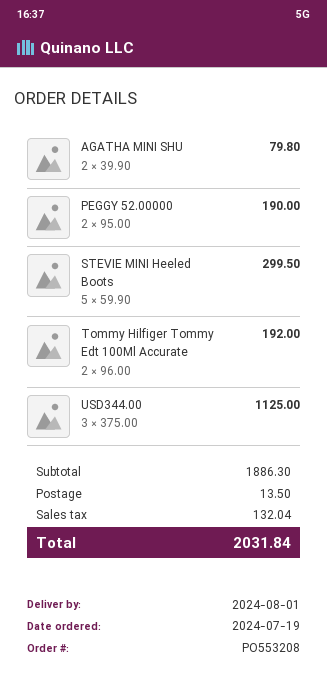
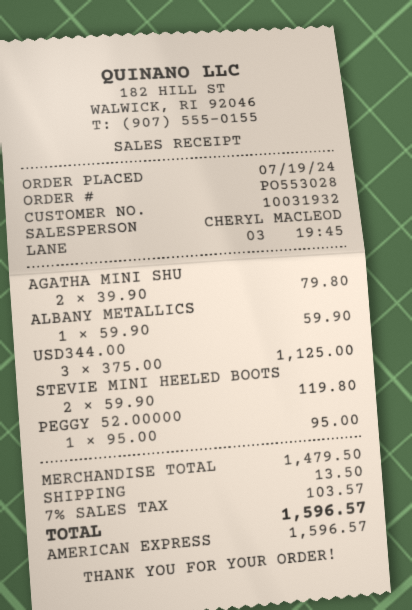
order number: PO553208 -> PO553028
PEGGY 52.00000: 2 x 95.00 = 190.00 -> 1 x 95.00 = 95.00
STEVIE MINI Heeled Boots: 5 x 59.90 = 299.50 -> 2 x 59.90 = 119.80
Tommy Hilfiger Tommy Edt 100Ml Accurate: 2 x 96.00 = 192.00 -> none
ALBANY METALLICS: none -> 1 x 59.90 = 59.90
subtotal: 1886.30 -> 1479.50
tax: 132.04 -> 103.57
total: 2031.84 -> 1596.57

